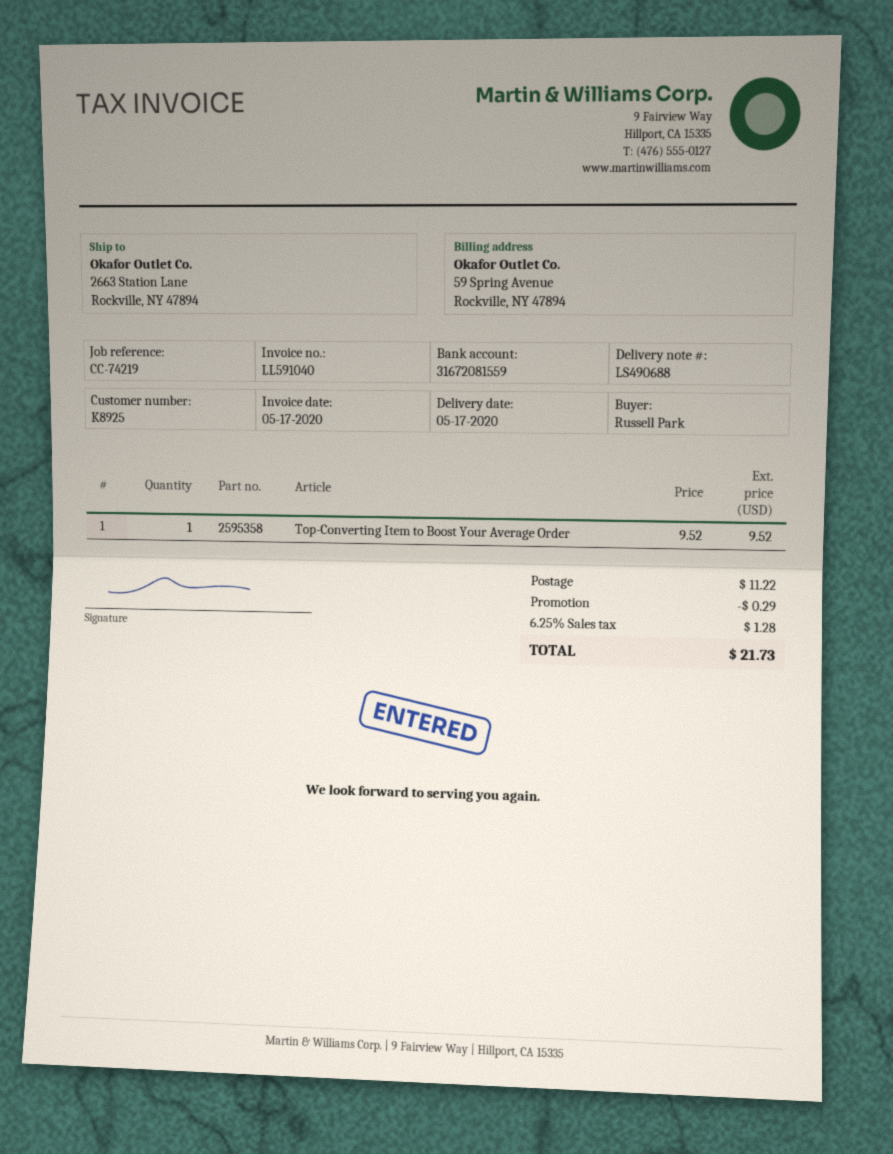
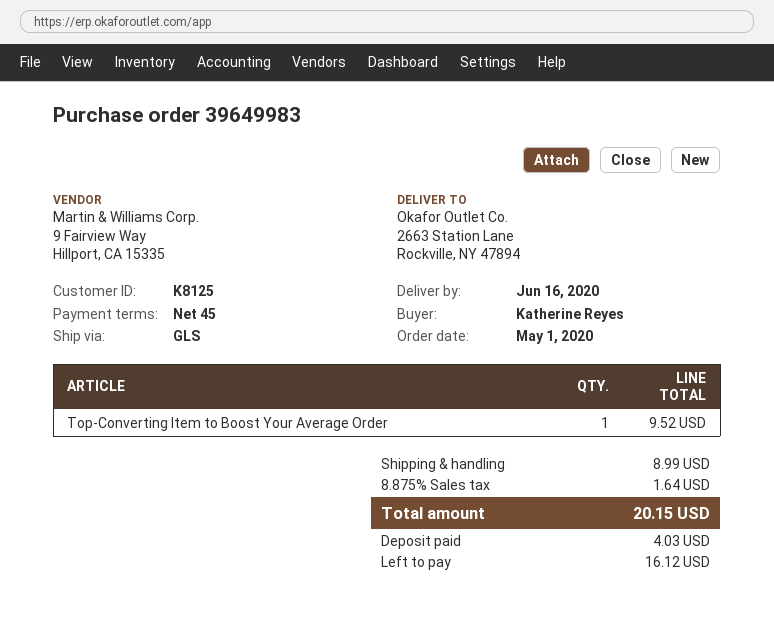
delivery date: 2020-05-17 -> 2020-06-16
customer number: K8925 -> K8125
ordered by: Russell Park -> Katherine Reyes
discount: 0.29 -> none
shipping: 11.22 -> 8.99
tax: 6.25% = 1.28 -> 8.875% = 1.64
total: 21.73 -> 20.15

